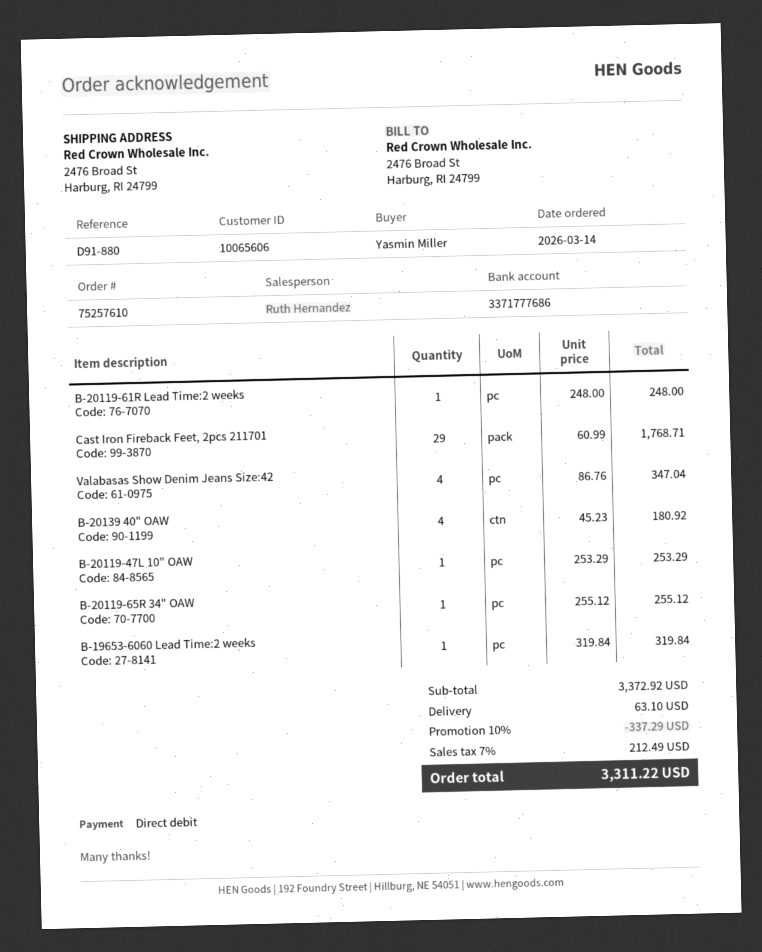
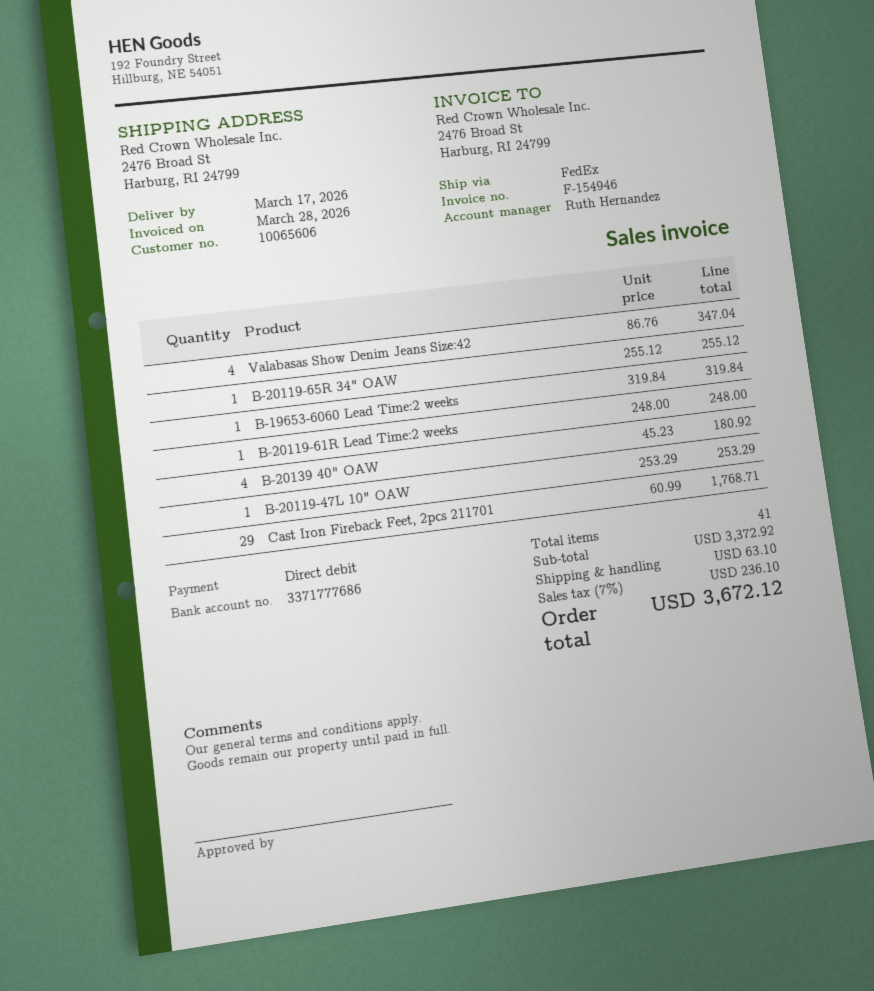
discount: 10% = 337.29 -> none
tax: 7% = 212.49 -> 7% = 236.10
total: 3311.22 -> 3672.12

